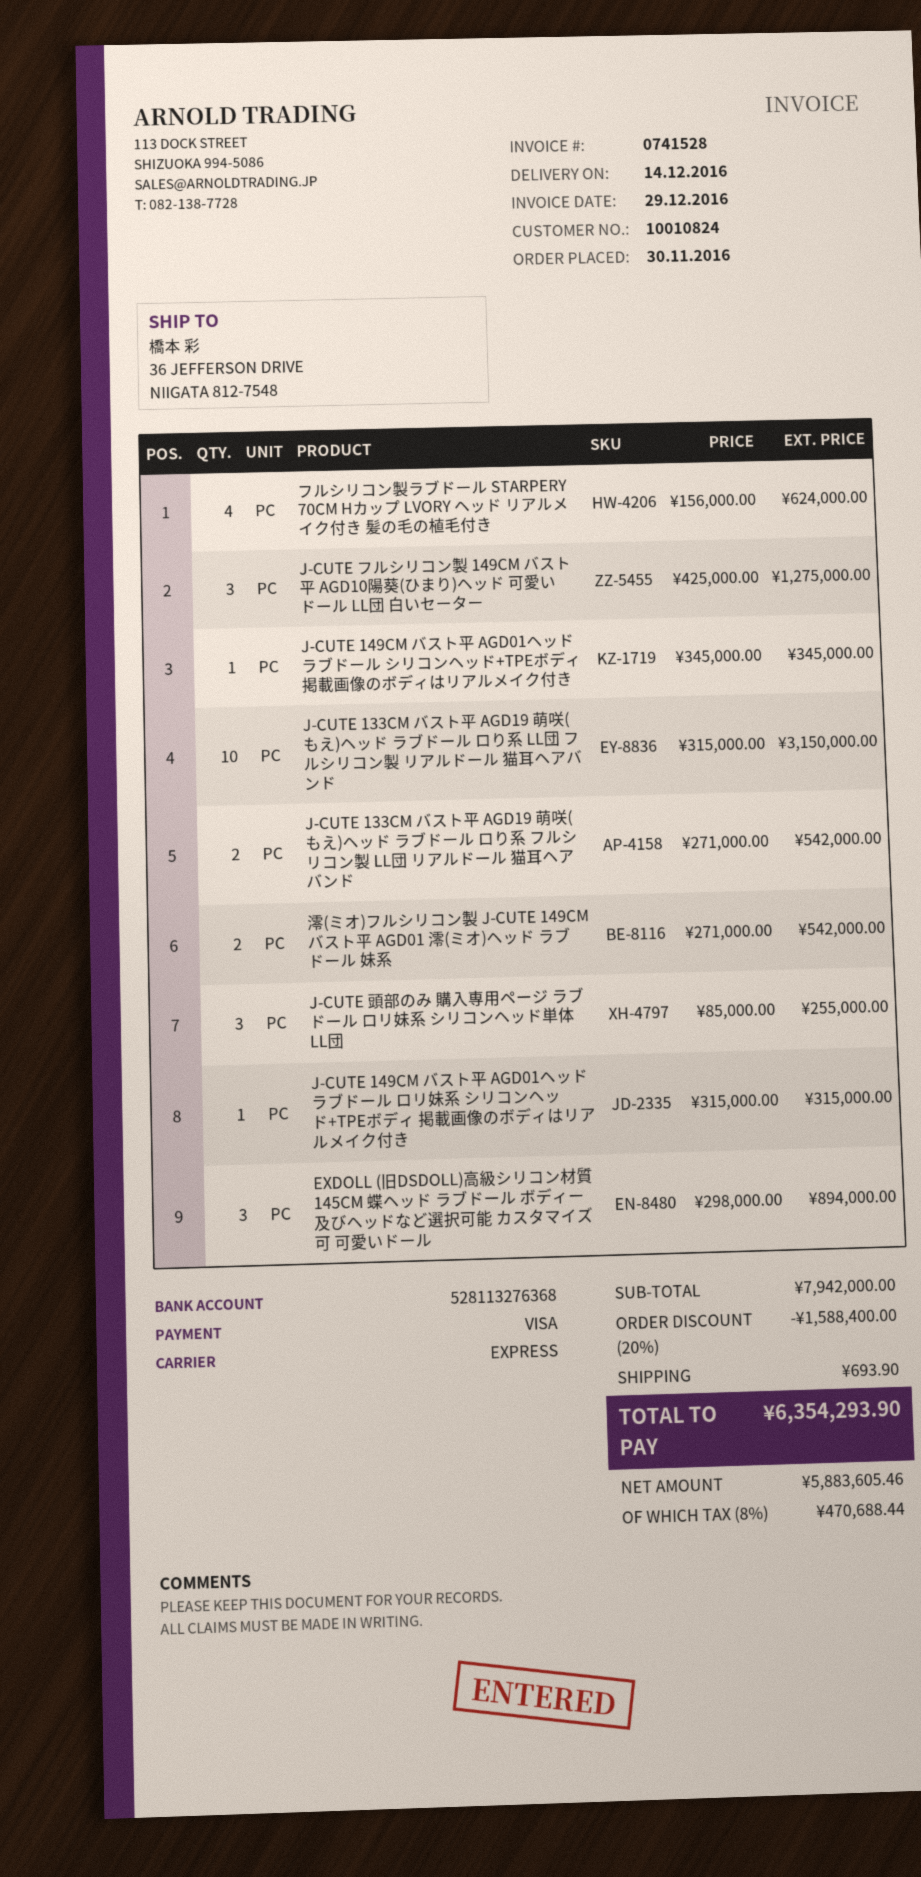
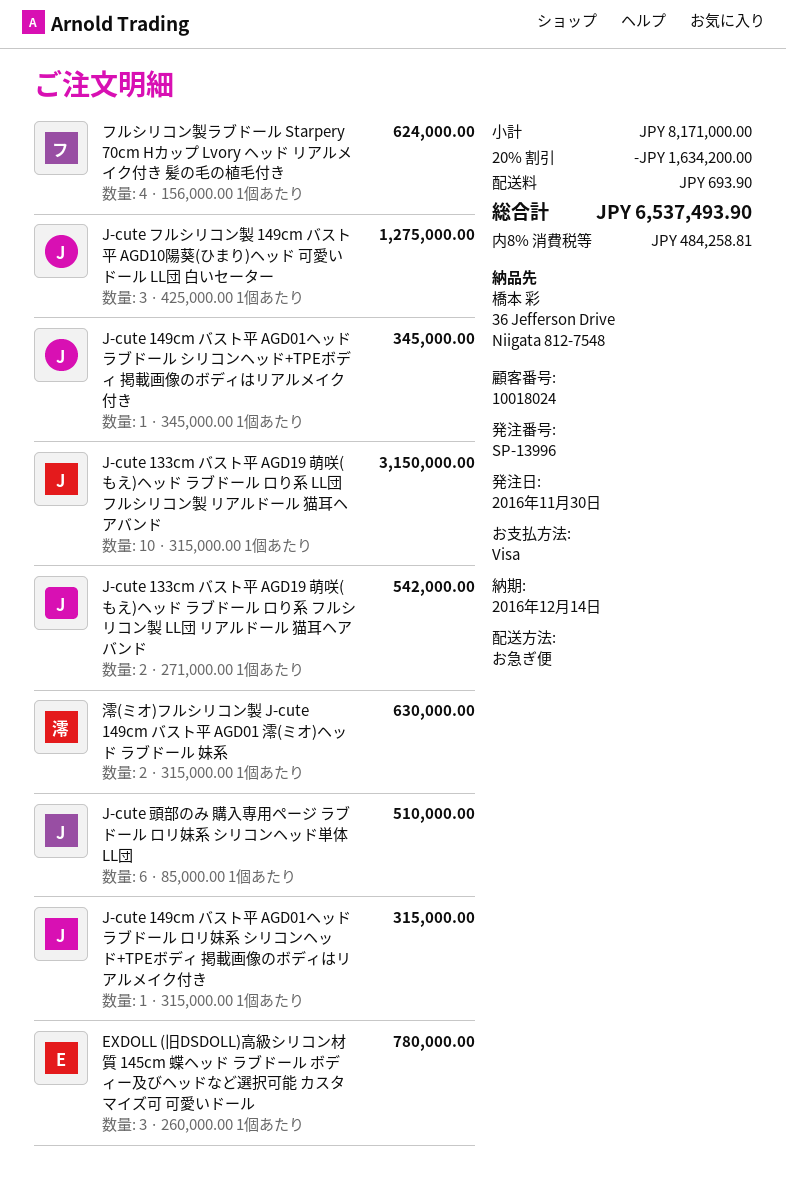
customer number: 10010824 -> 10018024
澪(ミオ)フルシリコン製 J-CUTE 149CM バスト平 AGD01 澪(ミオ)ヘッド ラブドール 妹系: 2 x 271000.00 = 542000.00 -> 2 x 315000.00 = 630000.00
J-CUTE 頭部のみ 購入専用ページ ラブドール ロリ妹系 シリコンヘッド単体 LL団: 3 x 85000.00 = 255000.00 -> 6 x 85000.00 = 510000.00
EXDOLL (旧DSDOLL)高級シリコン材質 145CM 蝶ヘッド ラブドール ボディー及びヘッドなど選択可能 カスタマイズ可 可愛いドール: 3 x 298000.00 = 894000.00 -> 3 x 260000.00 = 780000.00
subtotal: 7942000.00 -> 8171000.00
discount: 20% = 1588400.00 -> 20% = 1634200.00
tax: 8% = 470688.44 -> 8% = 484258.81
total: 6354293.90 -> 6537493.90

